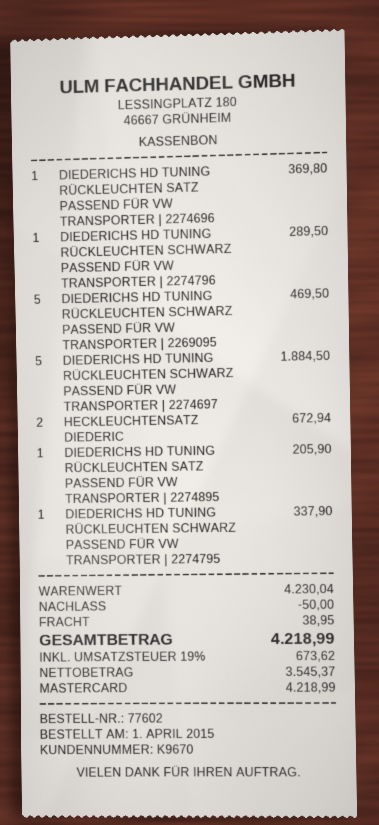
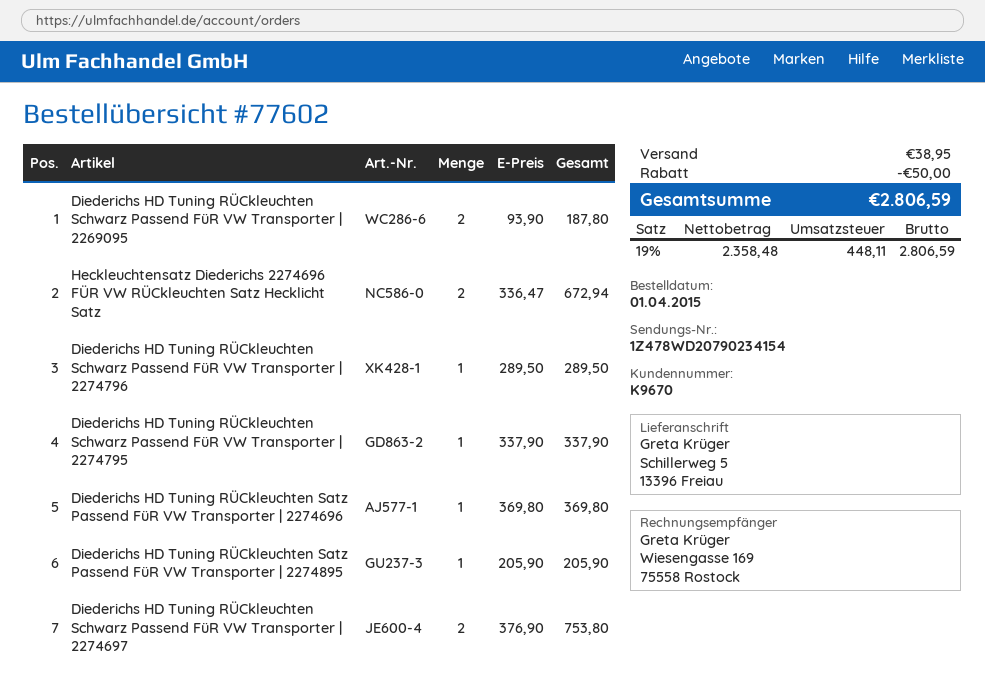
DIEDERICHS HD TUNING RÜCKLEUCHTEN SCHWARZ PASSEND FÜR VW TRANSPORTER | 2269095: 5 for 469.50 -> 2 for 187.80
DIEDERICHS HD TUNING RÜCKLEUCHTEN SCHWARZ PASSEND FÜR VW TRANSPORTER | 2274697: 5 for 1884.50 -> 2 for 753.80
net: 3545.37 -> 2358.48
tax: 19% = 673.62 -> 19% = 448.11
total: 4218.99 -> 2806.59

